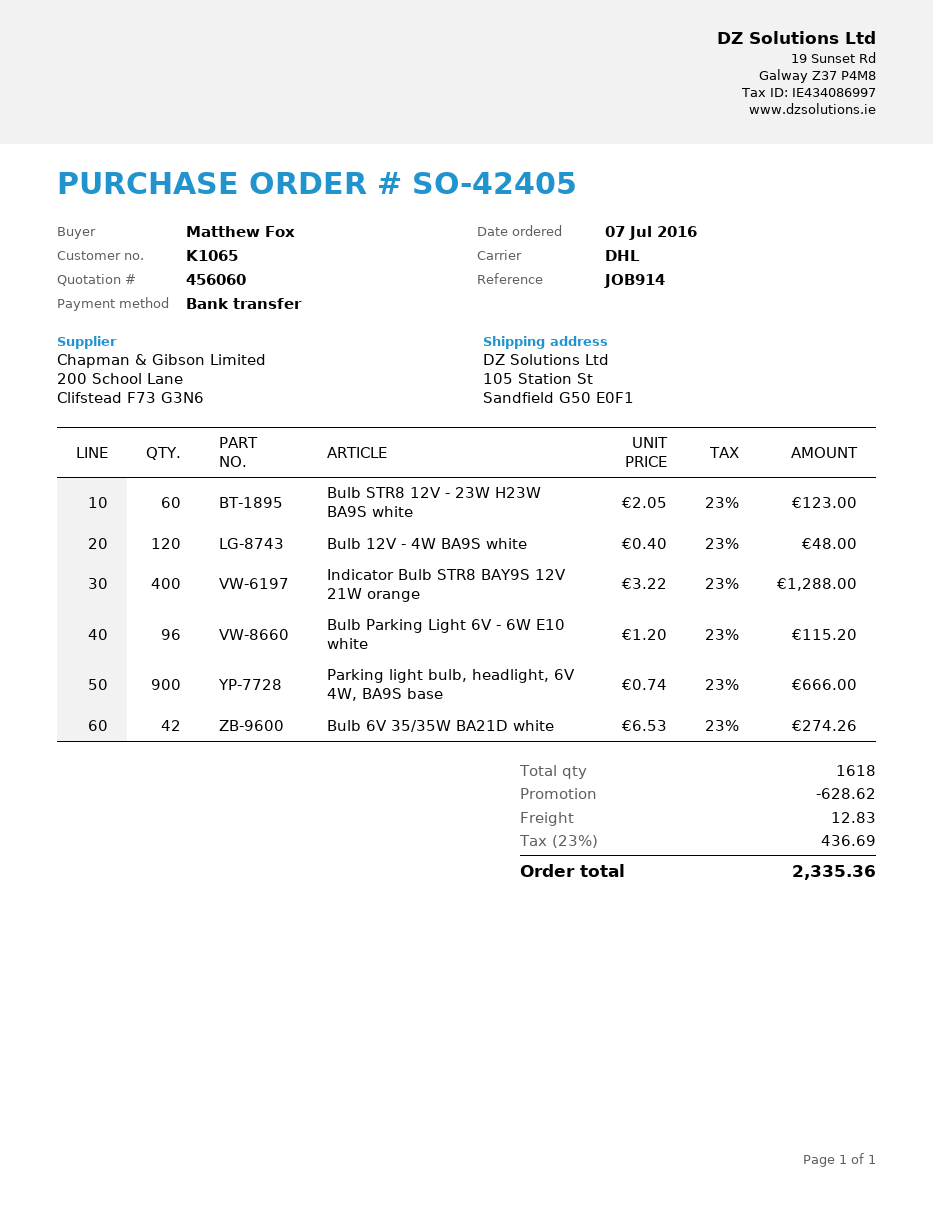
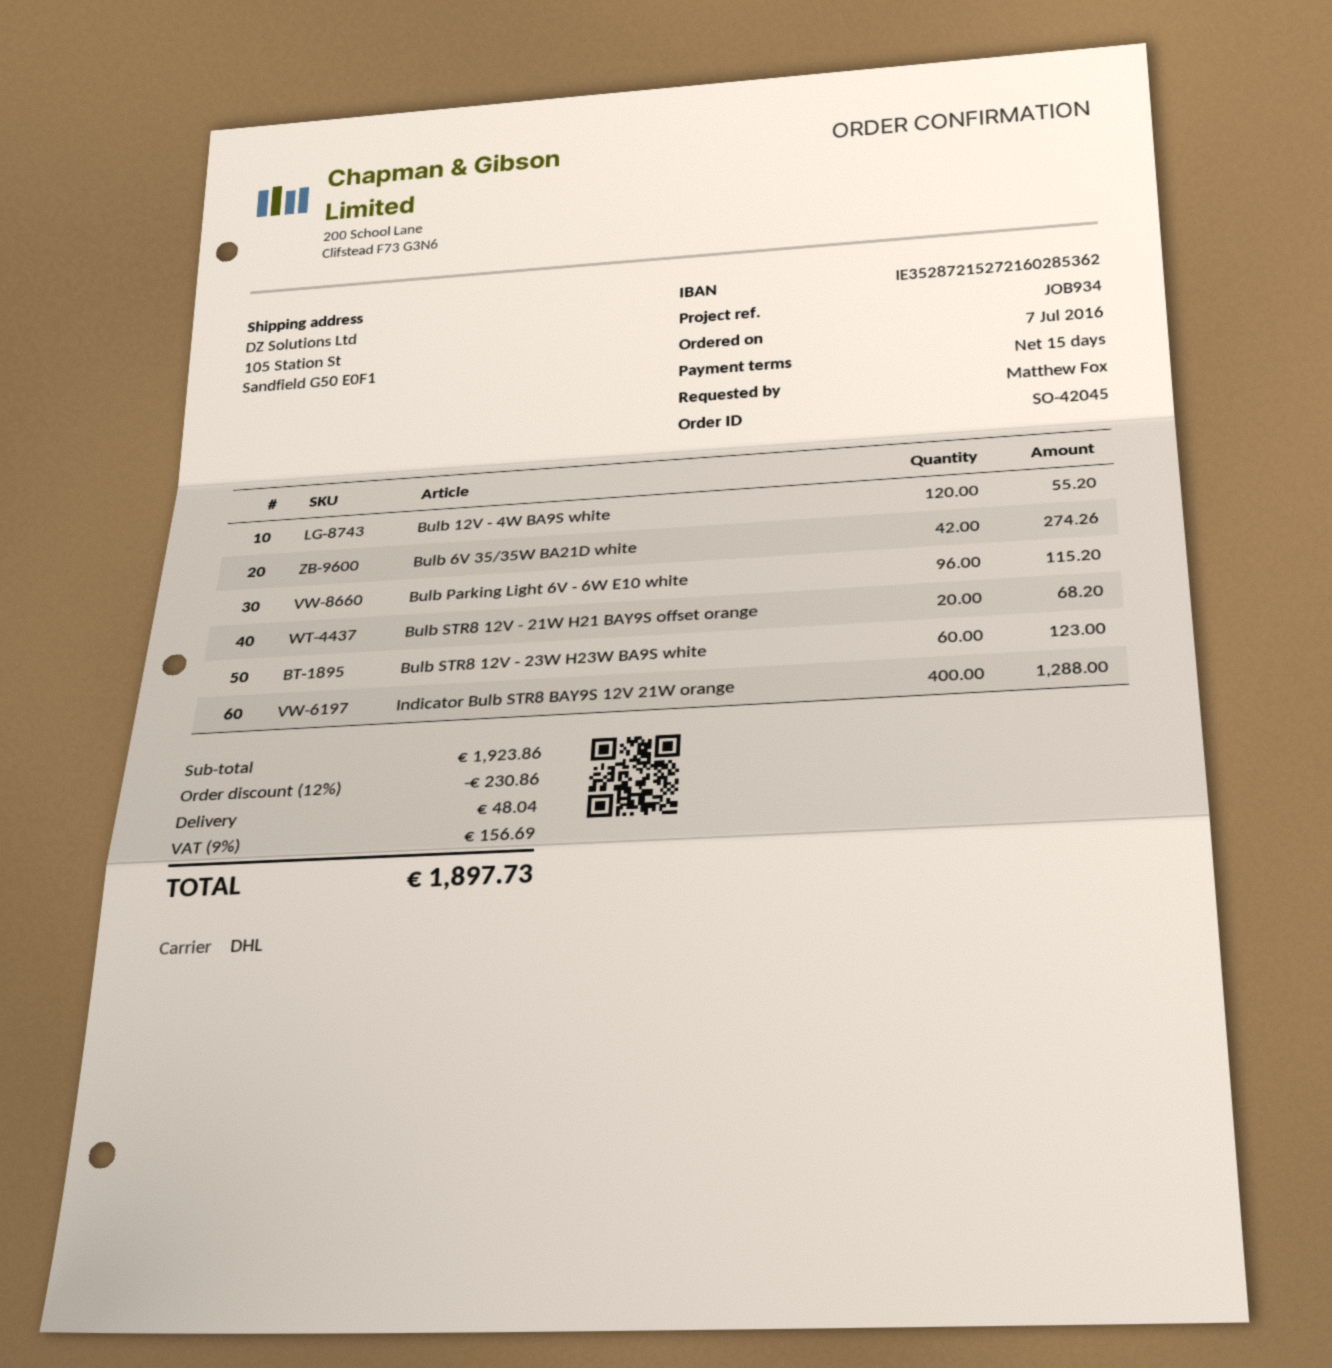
order number: SO-42405 -> SO-42045
reference: JOB914 -> JOB934
Bulb 12V - 4W BA9S white: 120 for 48.00 -> 120 for 55.20
Parking light bulb, headlight, 6V 4W, BA9S base: 900 for 666.00 -> none
Bulb STR8 12V - 21W H21 BAY9S offset orange: none -> 20 for 68.20
discount: 628.62 -> 230.86
shipping: 12.83 -> 48.04
tax: 23% = 436.69 -> 9% = 156.69
total: 2335.36 -> 1897.73

